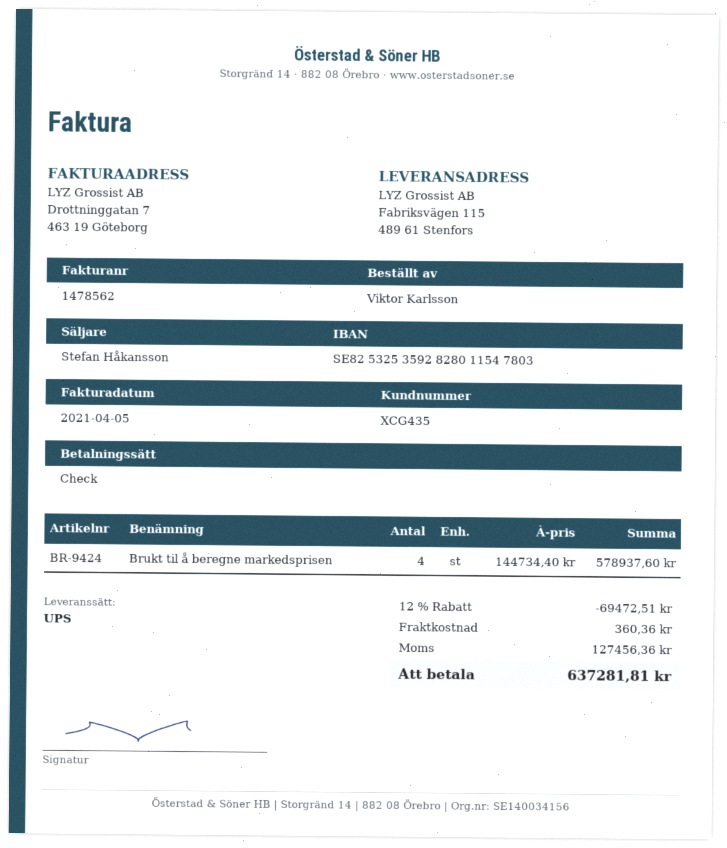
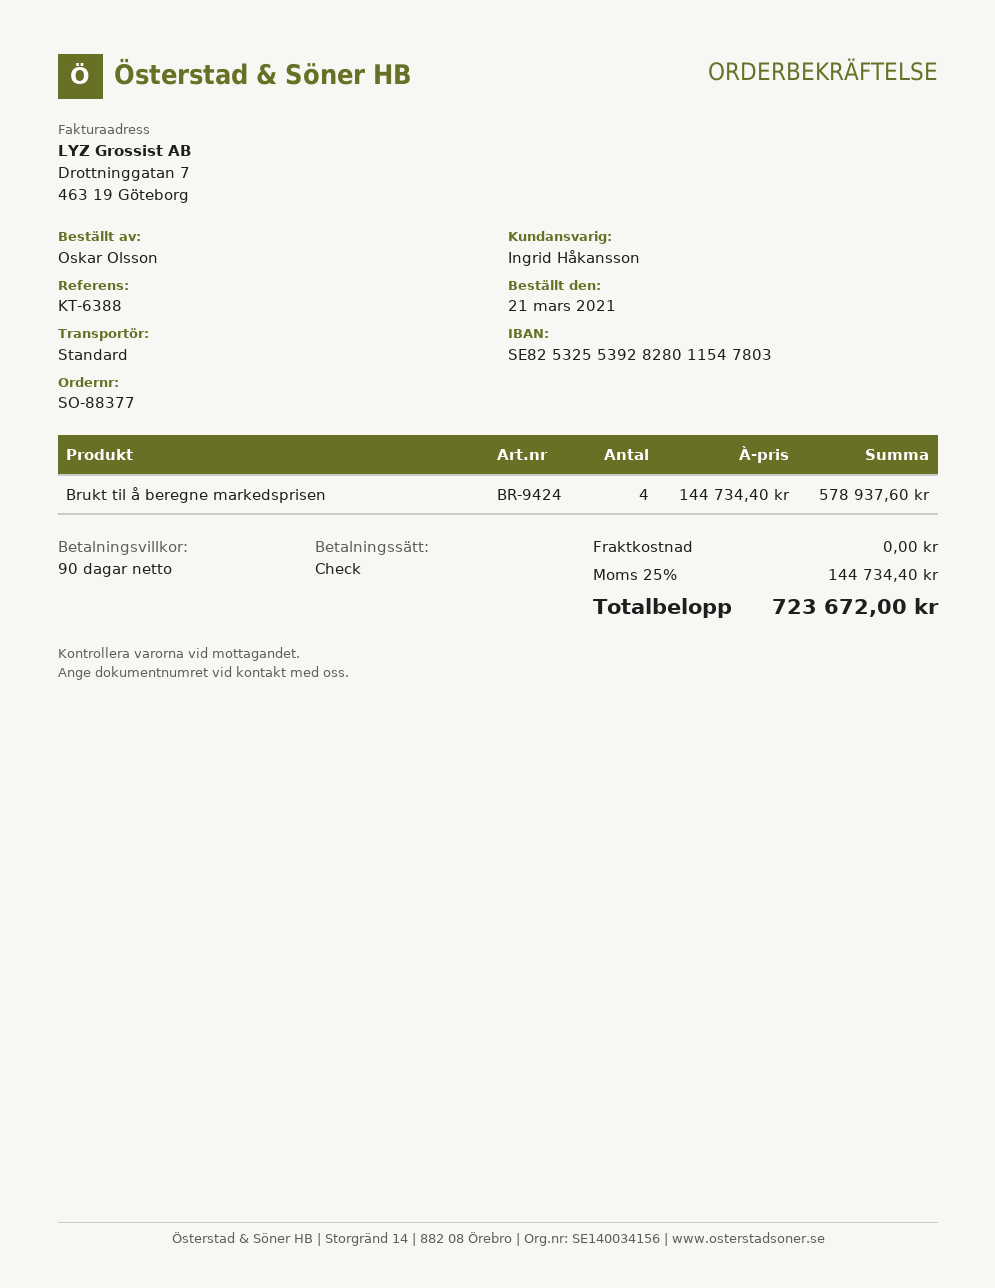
ordered by: Viktor Karlsson -> Oskar Olsson
sales rep: Stefan Håkansson -> Ingrid Håkansson
bank account: SE8253253592828011547803 -> SE8253255392828011547803
shipping method: UPS -> standard
discount: 12% = 69472.51 -> none
shipping: 360.36 -> 0.00
tax: 127456.36 -> 144734.40
total: 637281.81 -> 723672.00

